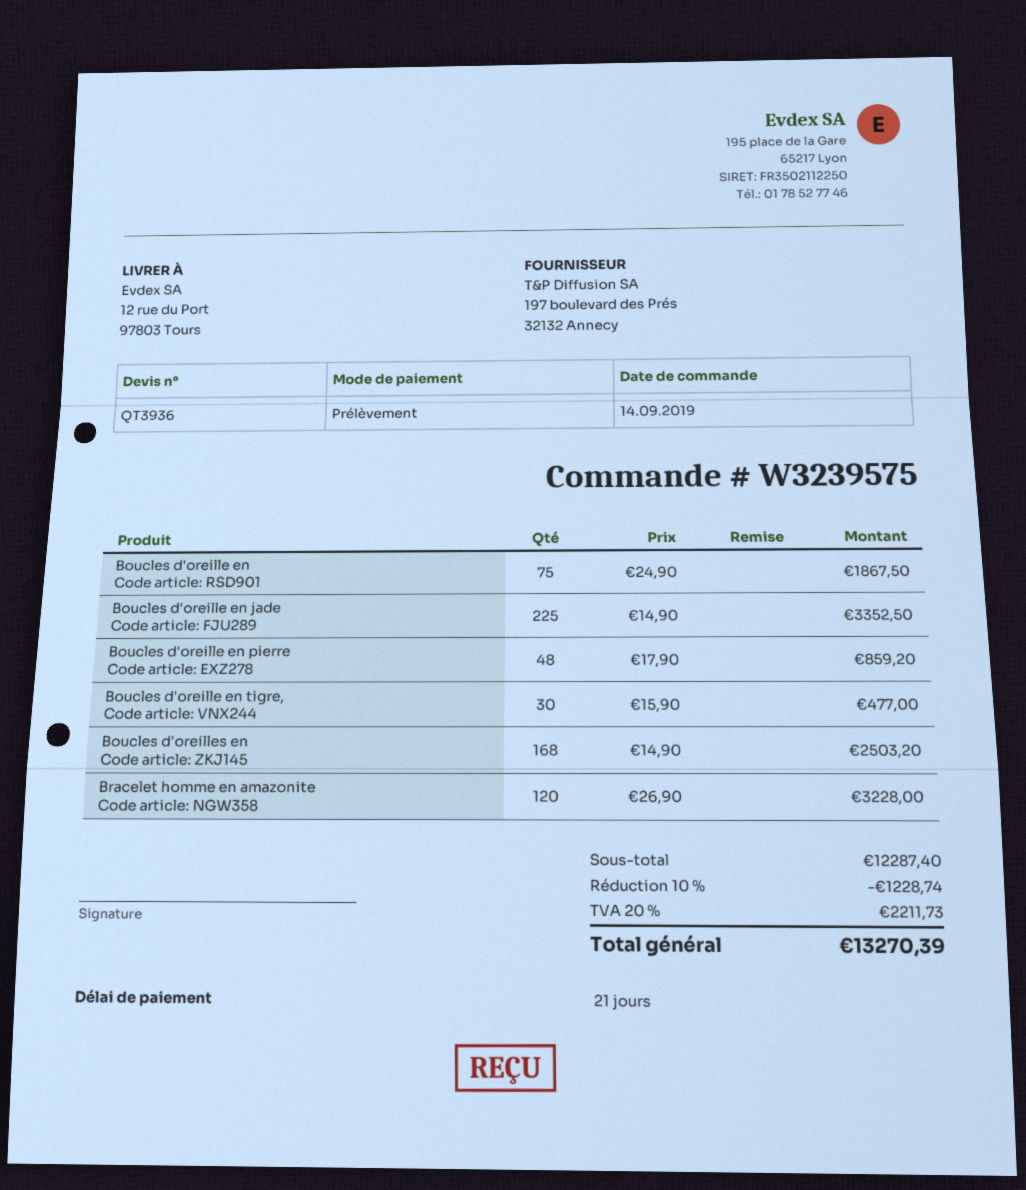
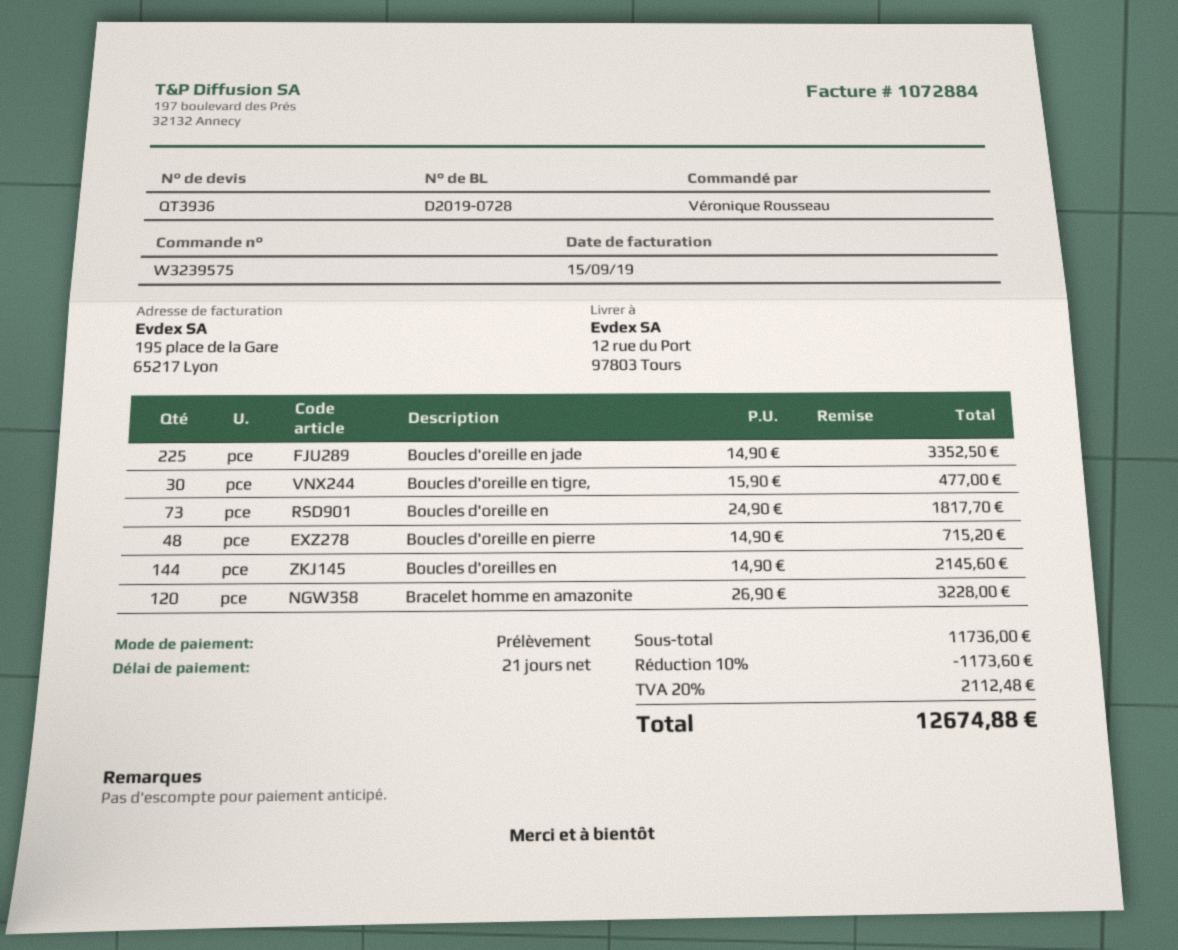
Boucles d'oreille en: 75 x 24.90 = 1867.50 -> 73 x 24.90 = 1817.70
Boucles d'oreille en pierre: 48 x 17.90 = 859.20 -> 48 x 14.90 = 715.20
Boucles d'oreilles en: 168 x 14.90 = 2503.20 -> 144 x 14.90 = 2145.60
subtotal: 12287.40 -> 11736.00
discount: 10% = 1228.74 -> 10% = 1173.60
tax: 20% = 2211.73 -> 20% = 2112.48
total: 13270.39 -> 12674.88

